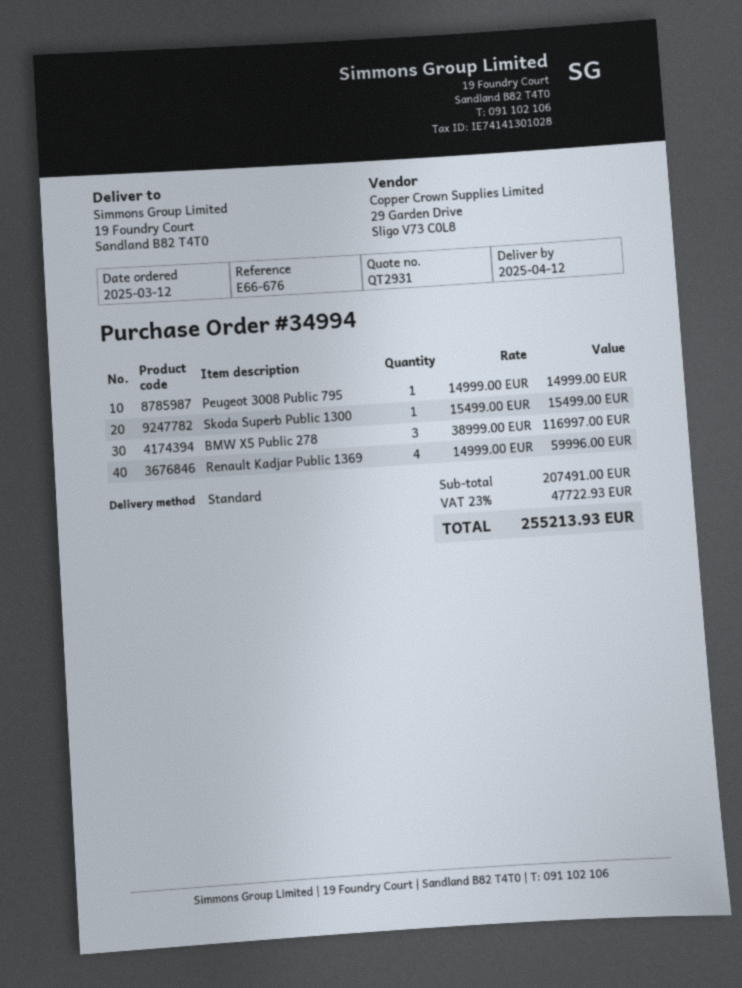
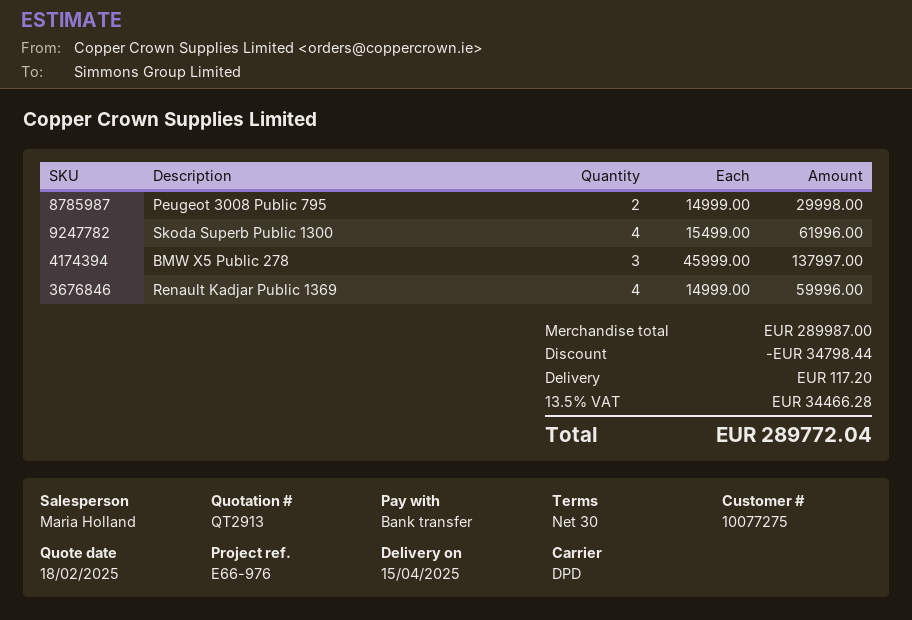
quote number: QT2931 -> QT2913
delivery date: 2025-04-12 -> 2025-04-15
reference: E66-676 -> E66-976
shipping method: standard -> DPD
Peugeot 3008 Public 795: 1 x 14999.00 = 14999.00 -> 2 x 14999.00 = 29998.00
Skoda Superb Public 1300: 1 x 15499.00 = 15499.00 -> 4 x 15499.00 = 61996.00
BMW X5 Public 278: 3 x 38999.00 = 116997.00 -> 3 x 45999.00 = 137997.00
subtotal: 207491.00 -> 289987.00
discount: none -> 34798.44
shipping: none -> 117.20
tax: 23% = 47722.93 -> 13.5% = 34466.28
total: 255213.93 -> 289772.04

